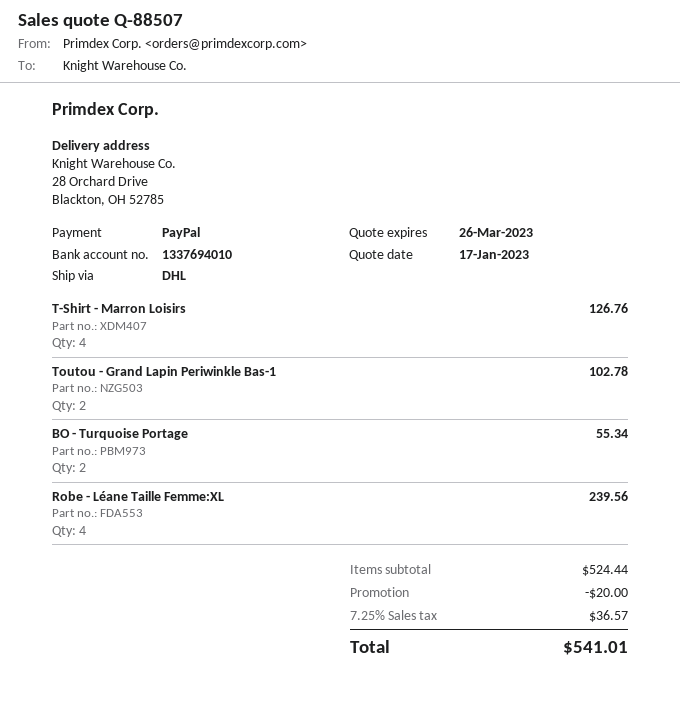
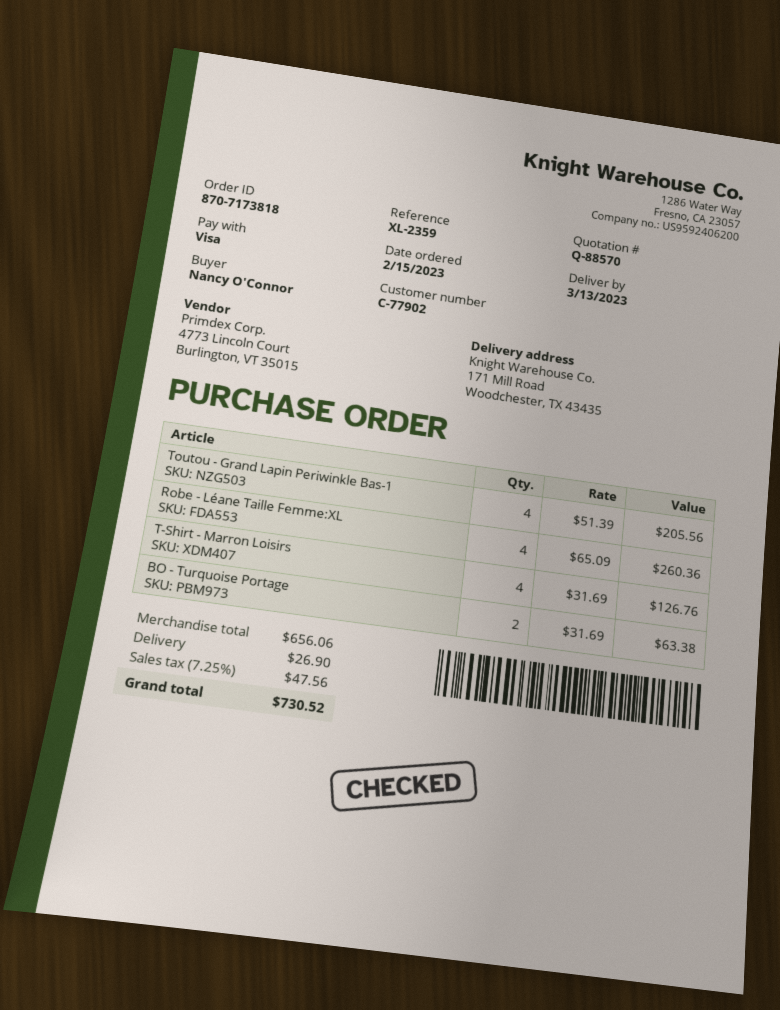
quote number: Q-88507 -> Q-88570
payment method: PayPal -> Visa
ship to: 28 Orchard Drive, Blackton, OH 52785 -> 171 Mill Road, Woodchester, TX 43435
Toutou - Grand Lapin Periwinkle Bas-1: 2 for 102.78 -> 4 for 205.56
BO - Turquoise Portage: 2 for 55.34 -> 2 for 63.38
Robe - Léane Taille Femme:XL: 4 for 239.56 -> 4 for 260.36
subtotal: 524.44 -> 656.06
discount: 20.00 -> none
shipping: none -> 26.90
tax: 7.25% = 36.57 -> 7.25% = 47.56
total: 541.01 -> 730.52

